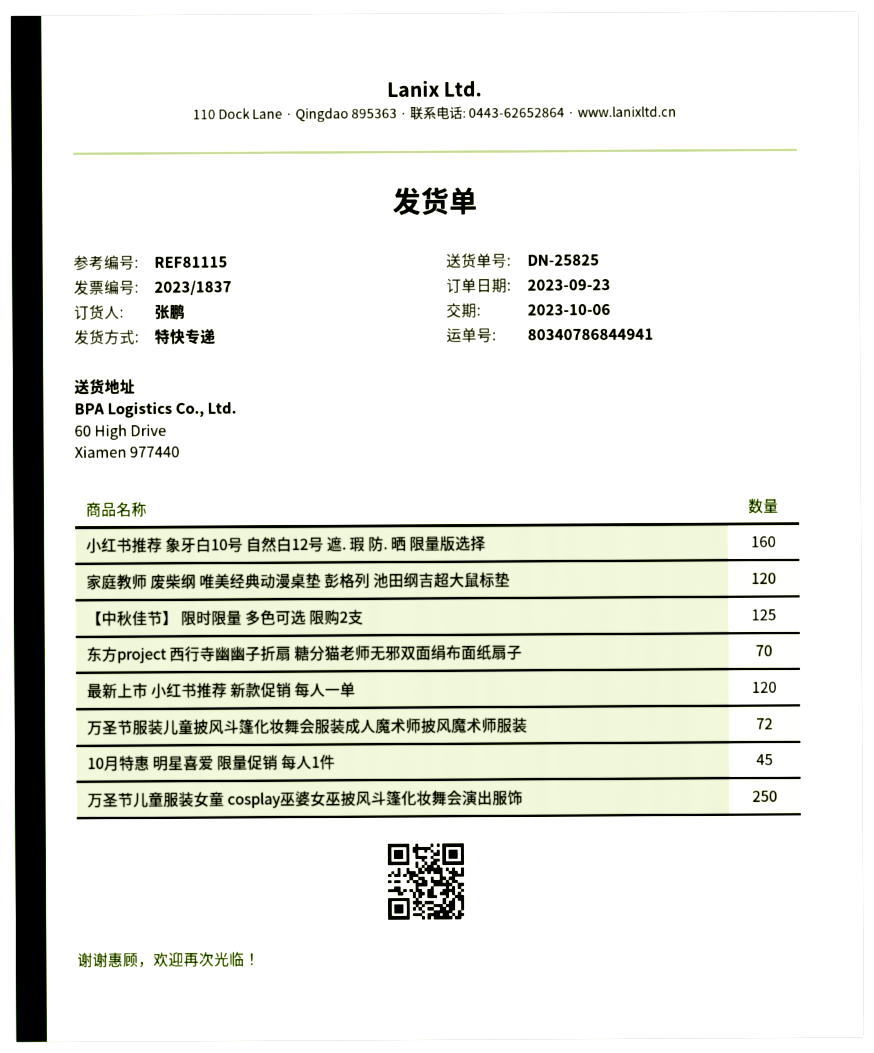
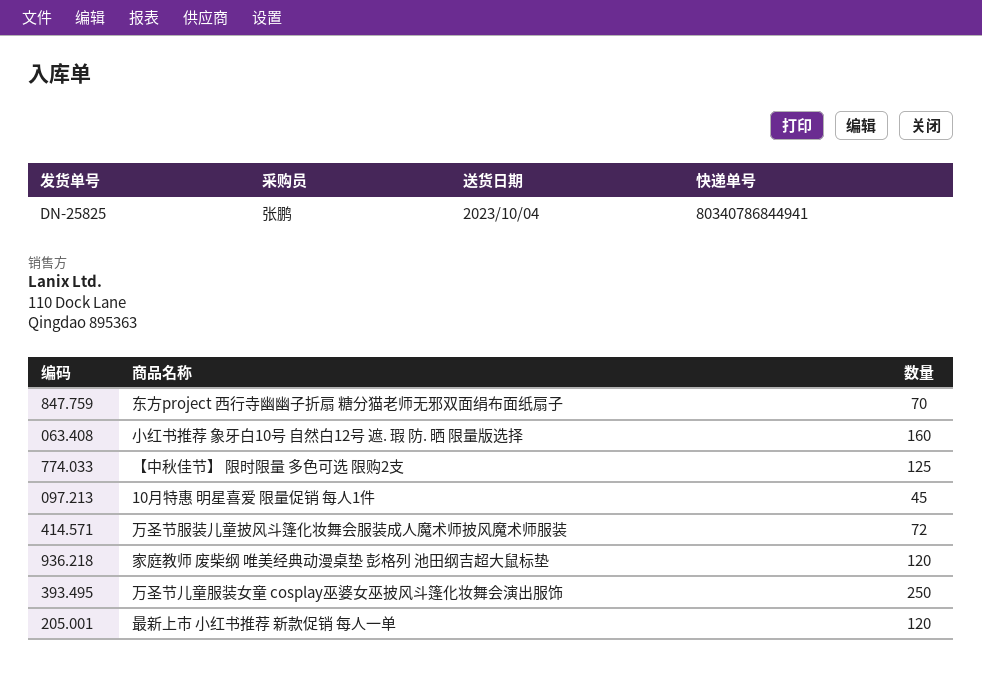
delivery date: 2023-10-06 -> 2023-10-04

